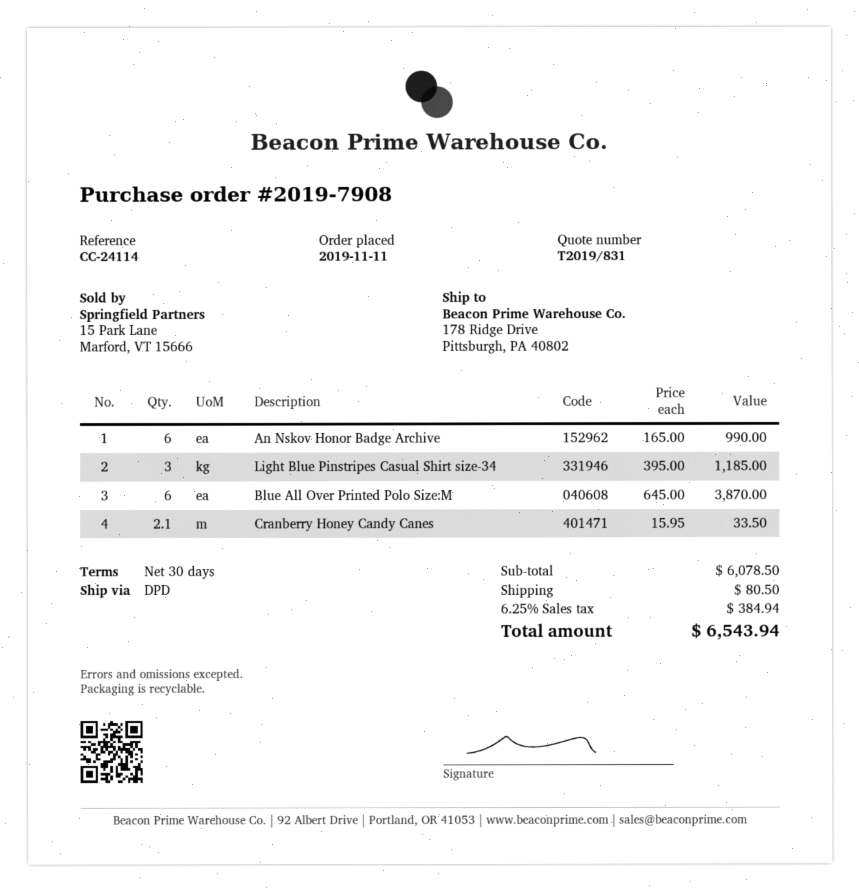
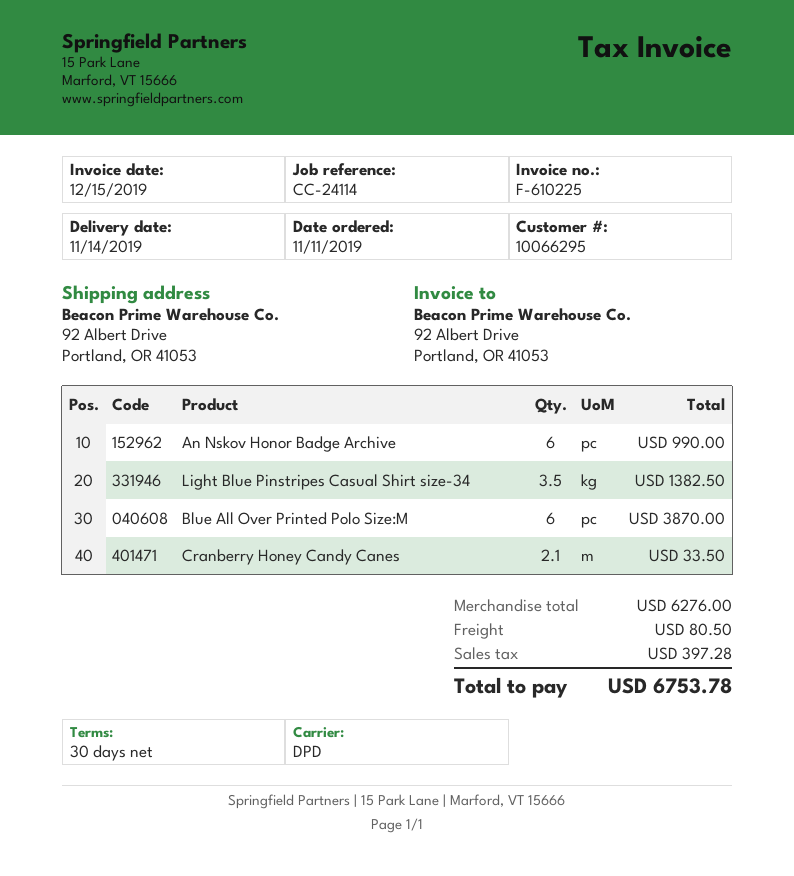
ship to: 178 Ridge Drive, Pittsburgh, PA 40802 -> 92 Albert Drive, Portland, OR 41053
Light Blue Pinstripes Casual Shirt size-34: 3 for 1185.00 -> 3.5 for 1382.50
subtotal: 6078.50 -> 6276.00
tax: 384.94 -> 397.28
total: 6543.94 -> 6753.78

